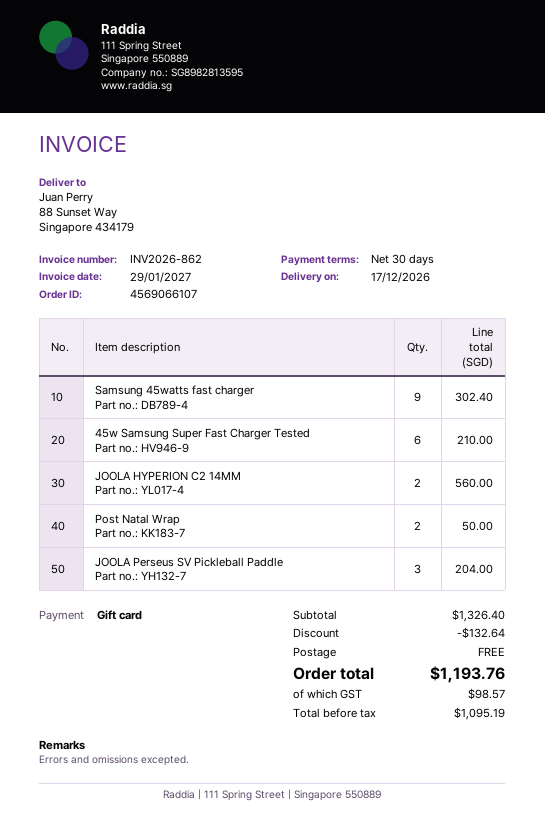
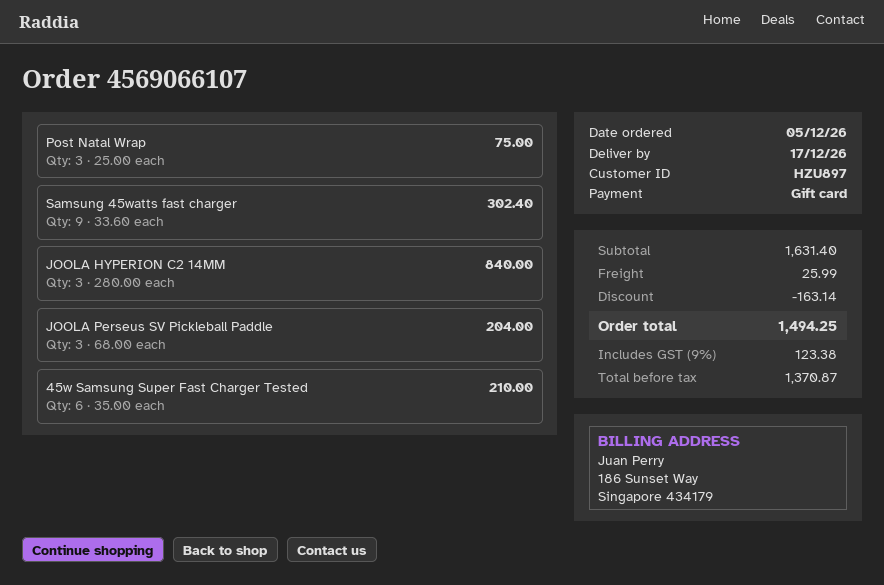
JOOLA HYPERION C2 14MM: 2 for 560.00 -> 3 for 840.00
Post Natal Wrap: 2 for 50.00 -> 3 for 75.00
subtotal: 1326.40 -> 1631.40
discount: 132.64 -> 163.14
shipping: 0.00 -> 25.99
net: 1095.19 -> 1370.87
tax: 98.57 -> 123.38
total: 1193.76 -> 1494.25

